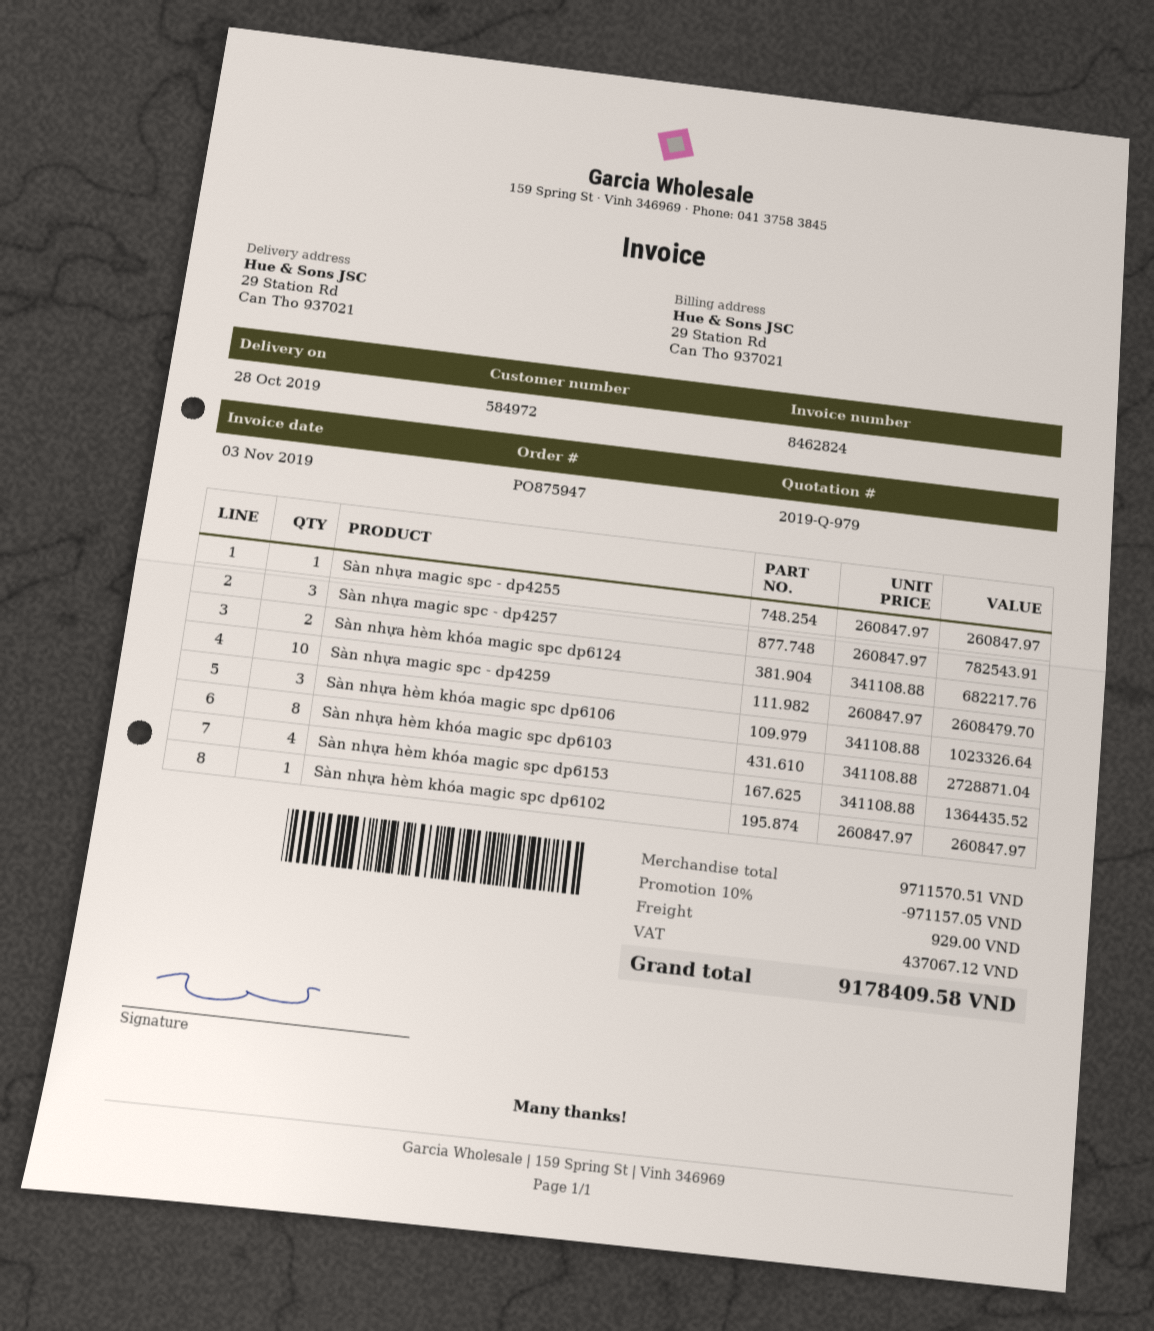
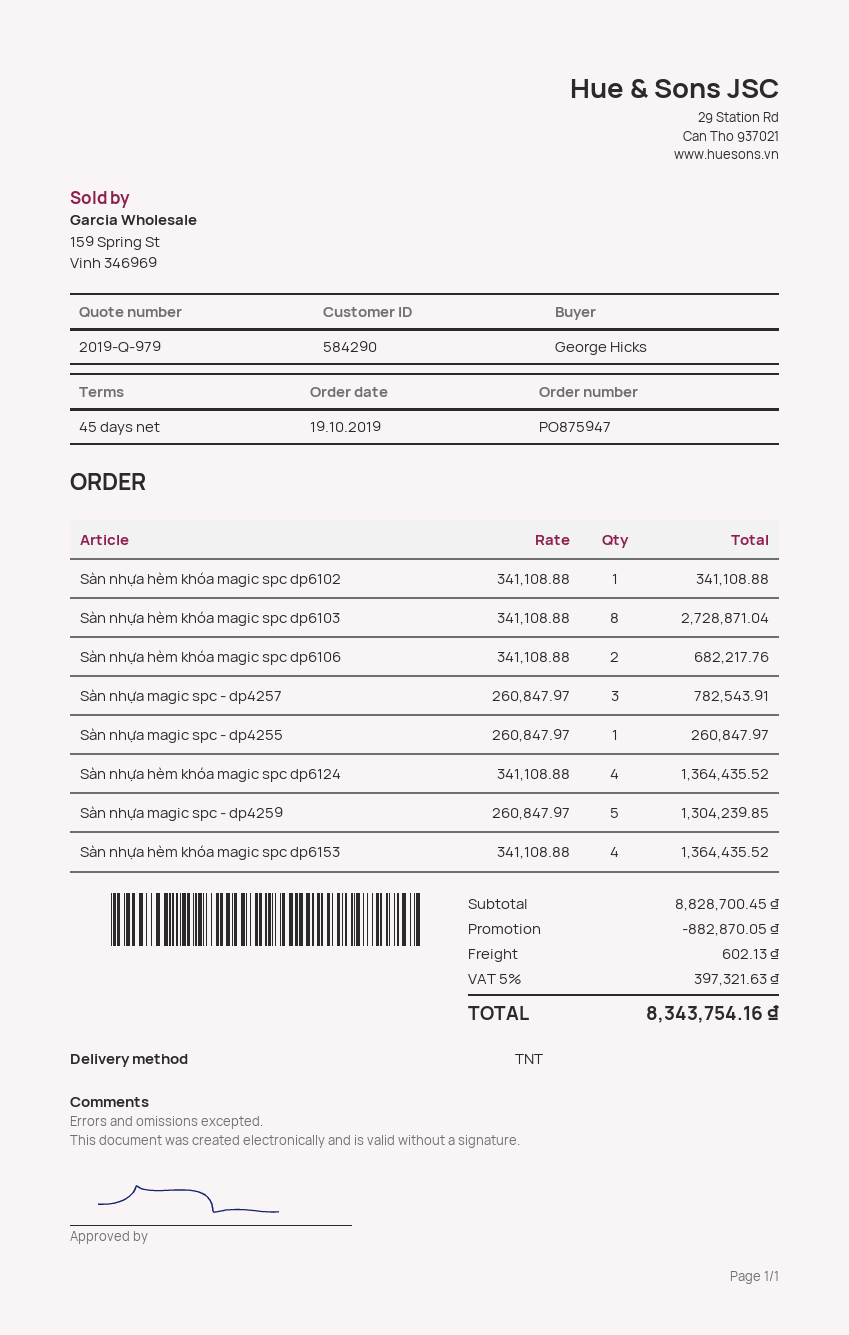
customer number: 584972 -> 584290
Sàn nhựa hèm khóa magic spc dp6124: 2 x 341108.88 = 682217.76 -> 4 x 341108.88 = 1364435.52
Sàn nhựa magic spc - dp4259: 10 x 260847.97 = 2608479.70 -> 5 x 260847.97 = 1304239.85
Sàn nhựa hèm khóa magic spc dp6106: 3 x 341108.88 = 1023326.64 -> 2 x 341108.88 = 682217.76
Sàn nhựa hèm khóa magic spc dp6102: 1 x 260847.97 = 260847.97 -> 1 x 341108.88 = 341108.88
subtotal: 9711570.51 -> 8828700.45
discount: 971157.05 -> 882870.05
shipping: 929.00 -> 602.13
tax: 437067.12 -> 397321.63
total: 9178409.58 -> 8343754.16

